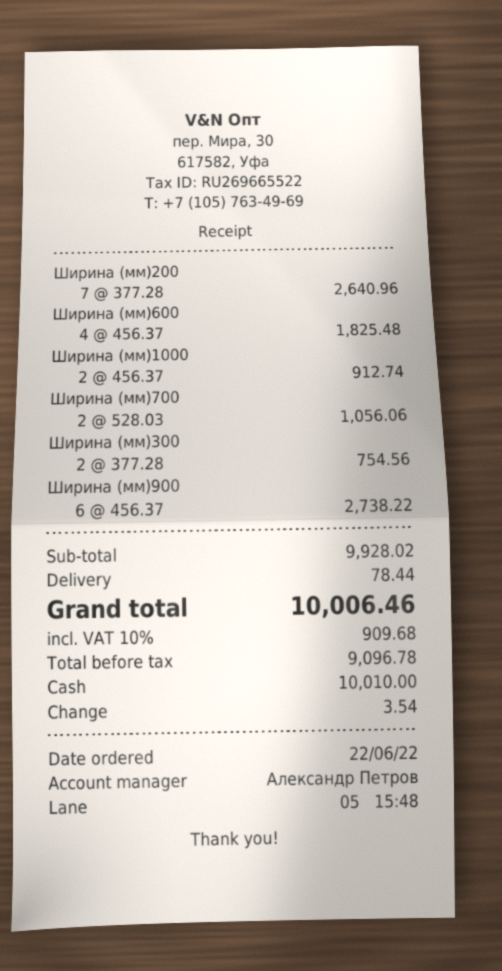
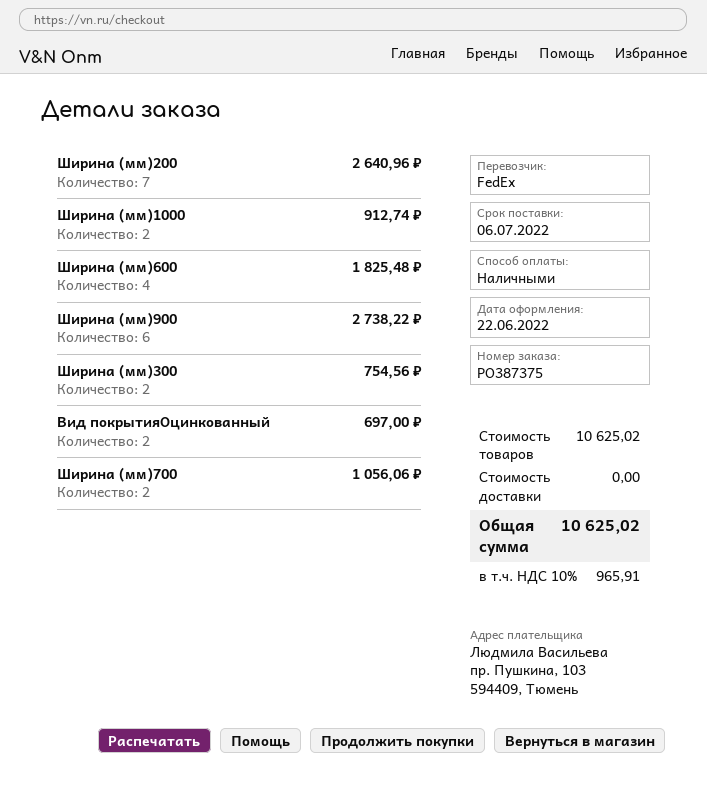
Вид покрытияОцинкованный: none -> 2 for 697.00
subtotal: 9928.02 -> 10625.02
shipping: 78.44 -> 0.00
tax: 10% = 909.68 -> 10% = 965.91
total: 10006.46 -> 10625.02

